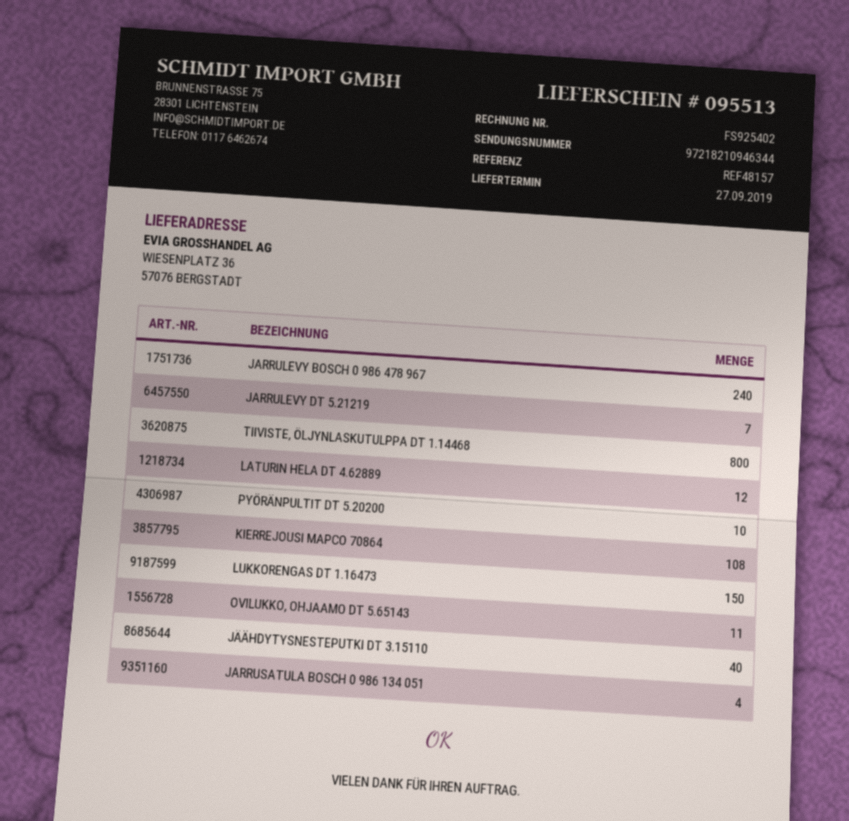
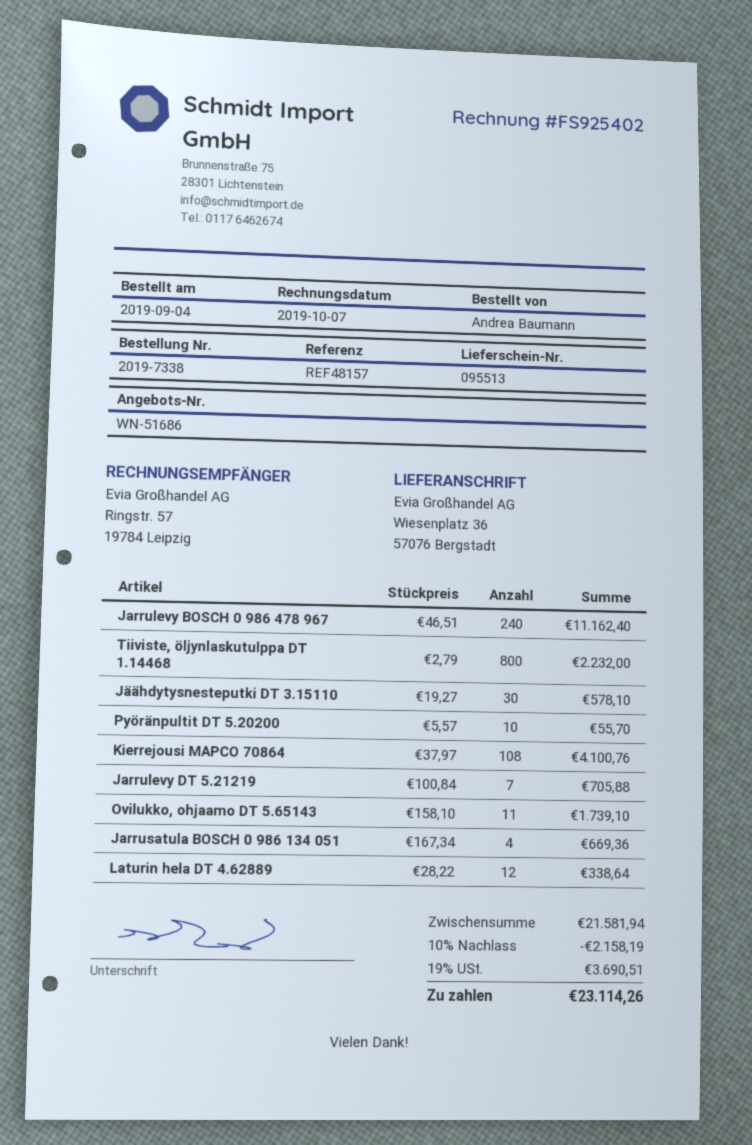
LUKKORENGAS DT 1.16473: 150 -> none
JÄÄHDYTYSNESTEPUTKI DT 3.15110: 40 -> 30

